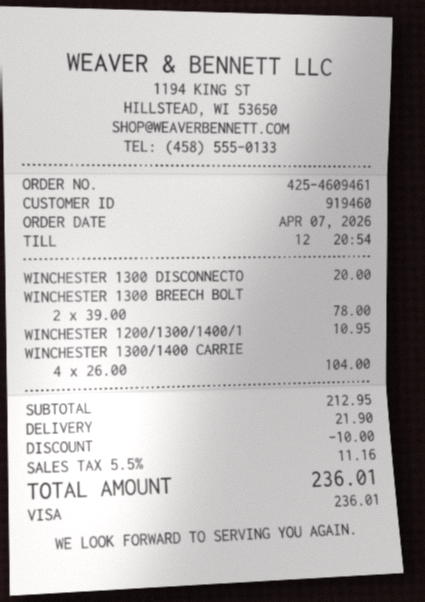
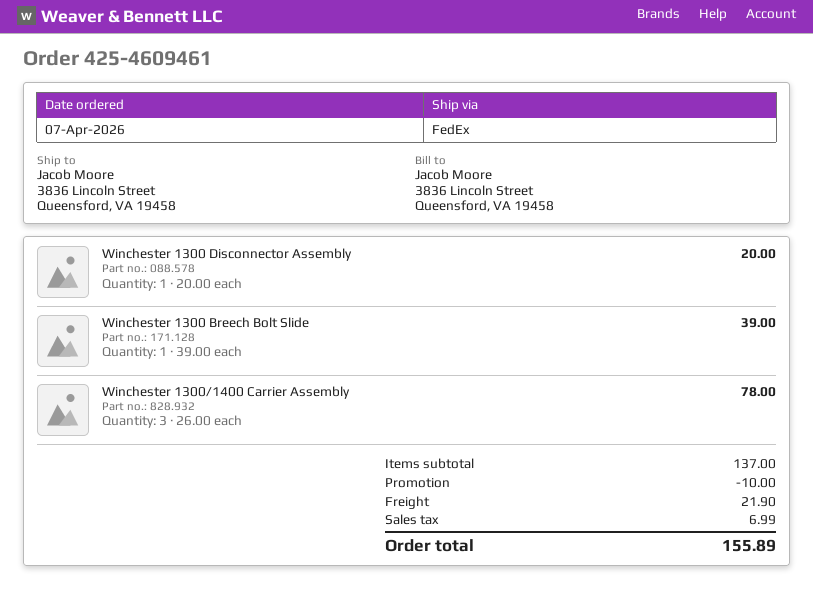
WINCHESTER 1300 BREECH BOLT: 2 x 39.00 = 78.00 -> 1 x 39.00 = 39.00
WINCHESTER 1200/1300/1400/1: 1 x 10.95 = 10.95 -> none
WINCHESTER 1300/1400 CARRIE: 4 x 26.00 = 104.00 -> 3 x 26.00 = 78.00
subtotal: 212.95 -> 137.00
tax: 11.16 -> 6.99
total: 236.01 -> 155.89

